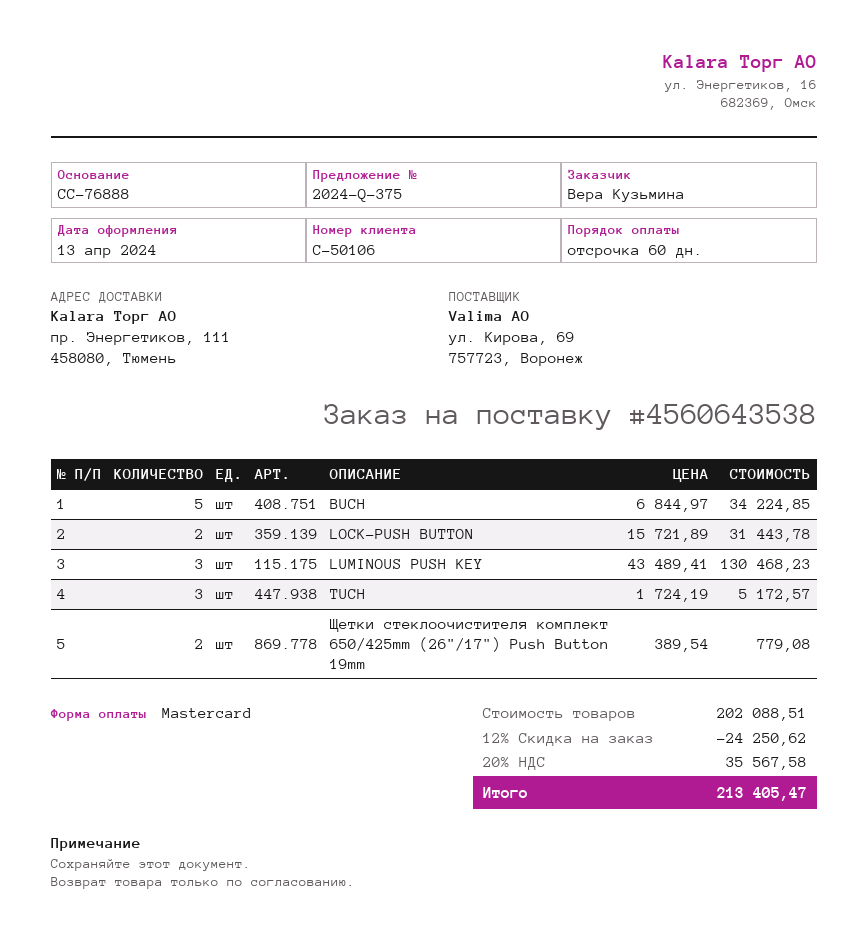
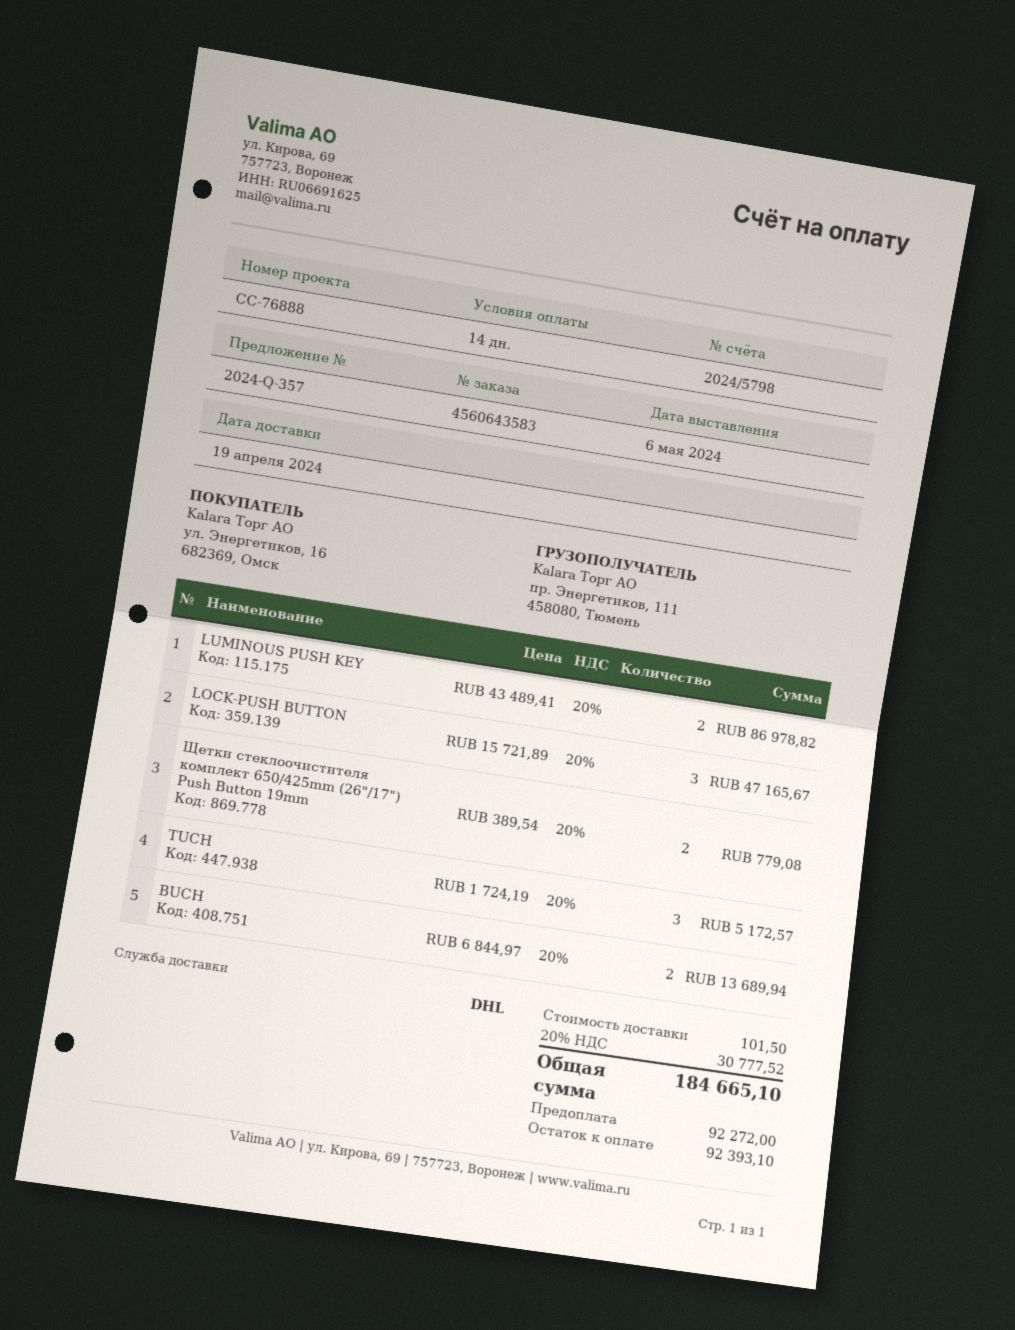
quote number: 2024-Q-375 -> 2024-Q-357
order number: 4560643538 -> 4560643583
payment terms: 60 days -> 14 days
BUCH: 5 x 6844.97 = 34224.85 -> 2 x 6844.97 = 13689.94
LOCK-PUSH BUTTON: 2 x 15721.89 = 31443.78 -> 3 x 15721.89 = 47165.67
LUMINOUS PUSH KEY: 3 x 43489.41 = 130468.23 -> 2 x 43489.41 = 86978.82
discount: 12% = 24250.62 -> none
shipping: none -> 101.50
tax: 20% = 35567.58 -> 20% = 30777.52
total: 213405.47 -> 184665.10

